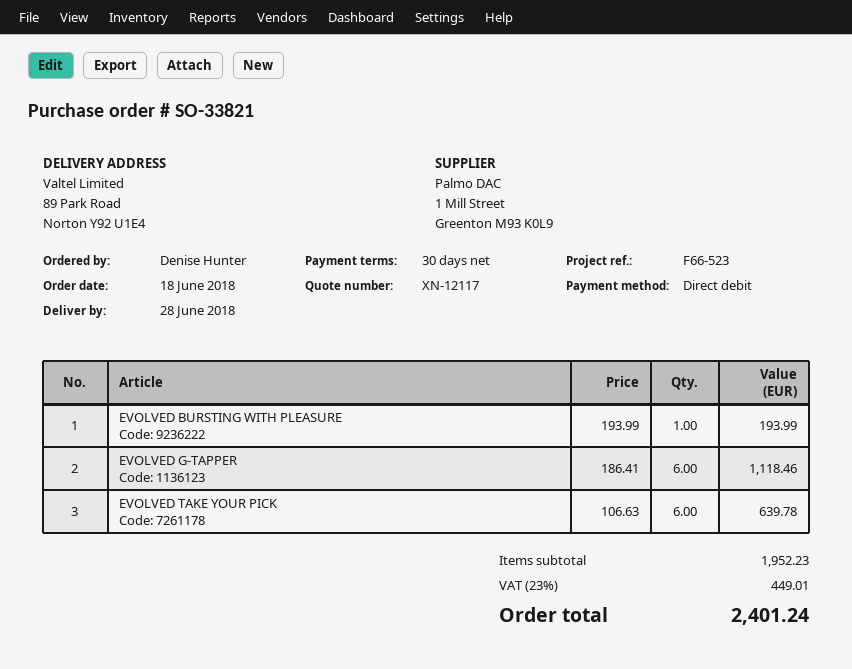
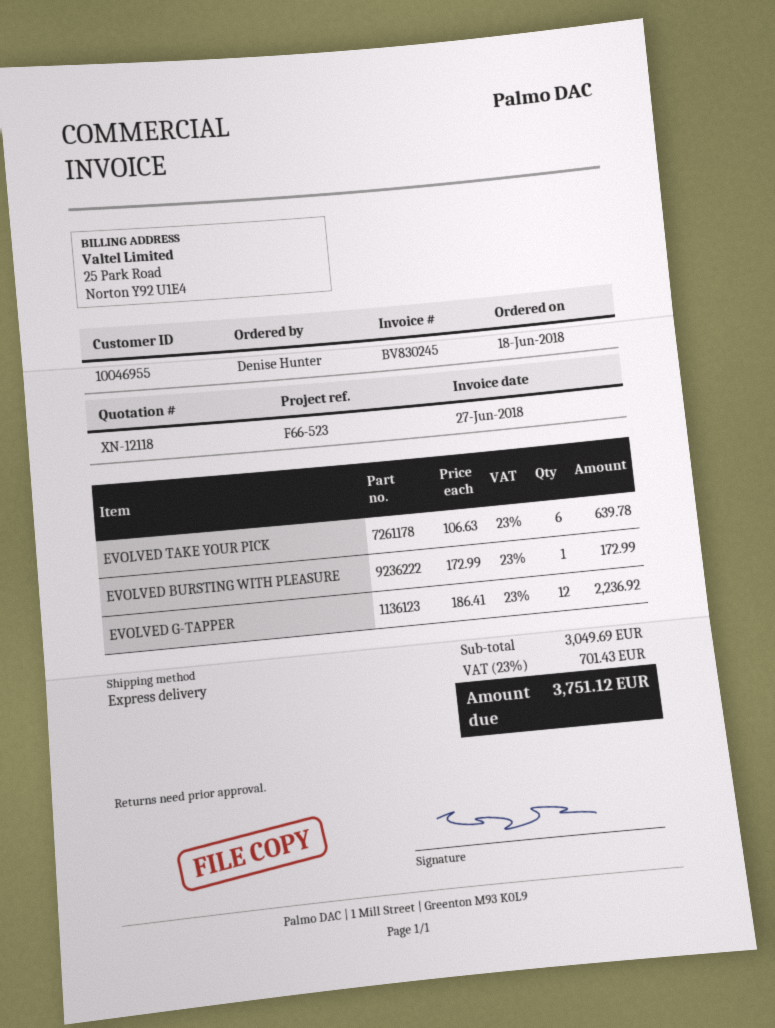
quote number: XN-12117 -> XN-12118
EVOLVED BURSTING WITH PLEASURE: 1 x 193.99 = 193.99 -> 1 x 172.99 = 172.99
EVOLVED G-TAPPER: 6 x 186.41 = 1118.46 -> 12 x 186.41 = 2236.92
subtotal: 1952.23 -> 3049.69
tax: 23% = 449.01 -> 23% = 701.43
total: 2401.24 -> 3751.12

